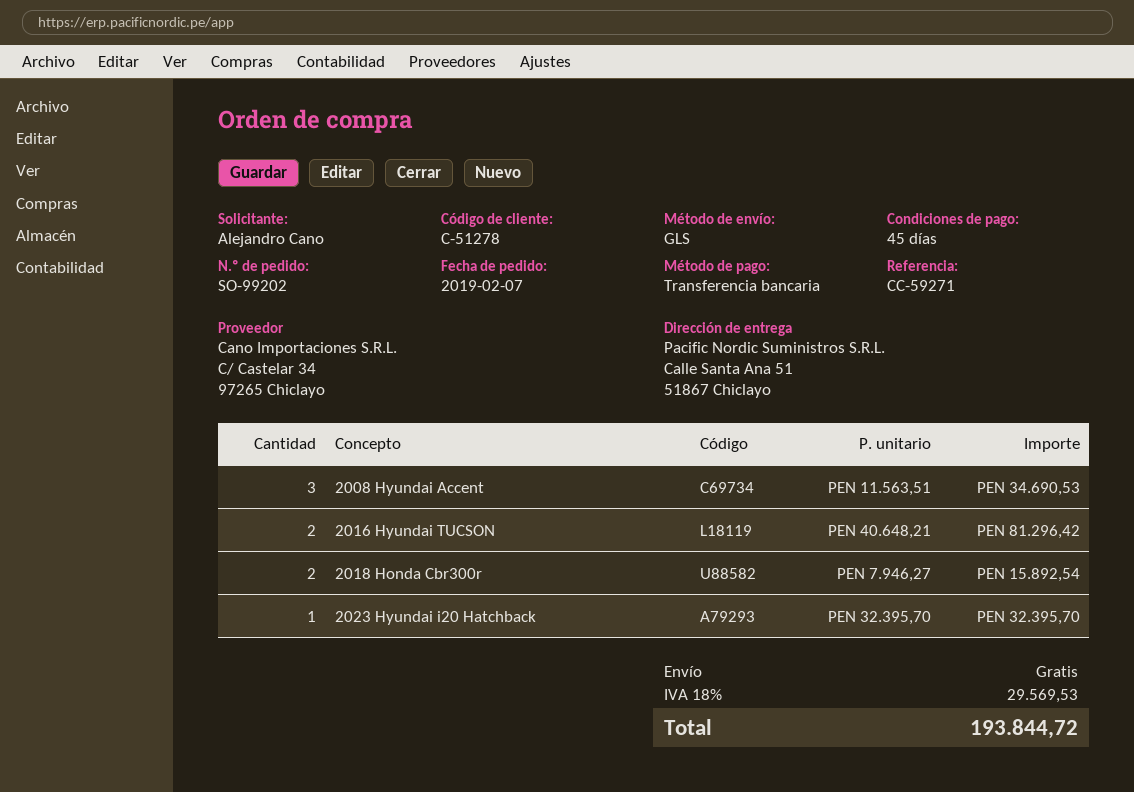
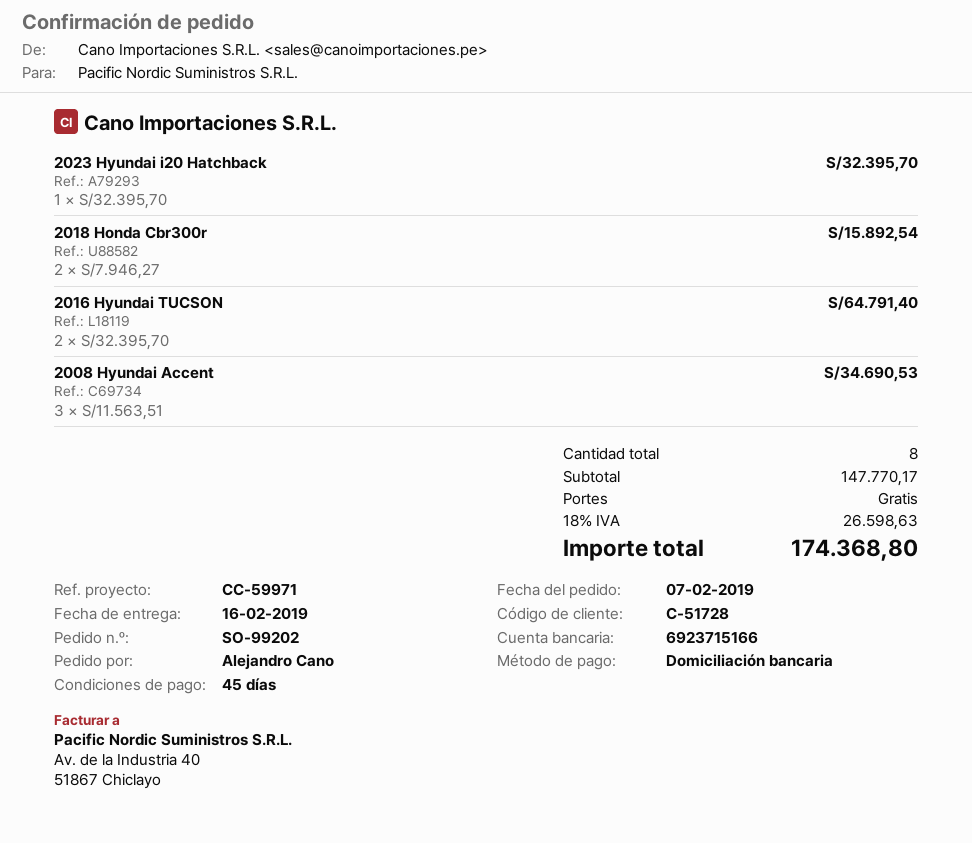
customer number: C-51278 -> C-51728
reference: CC-59271 -> CC-59971
payment method: bank transfer -> direct debit
2016 Hyundai TUCSON: 2 x 40648.21 = 81296.42 -> 2 x 32395.70 = 64791.40
tax: 18% = 29569.53 -> 18% = 26598.63
total: 193844.72 -> 174368.80

